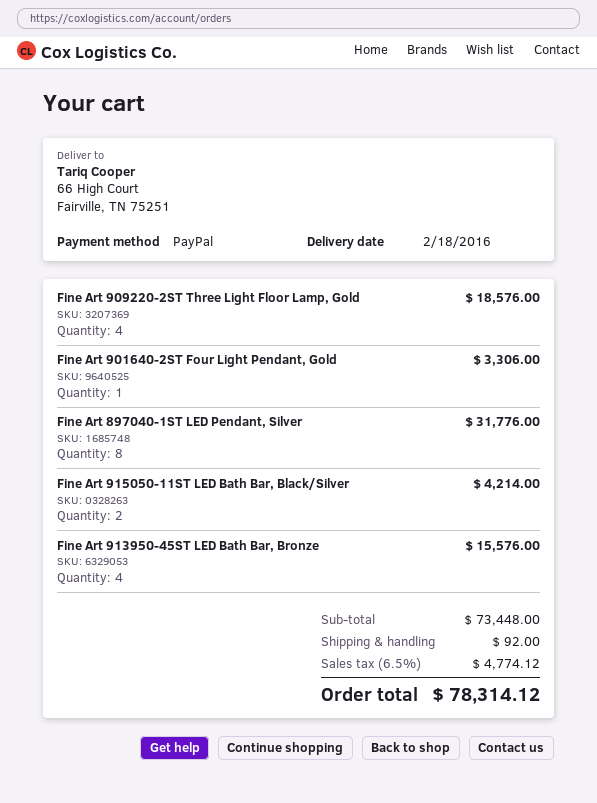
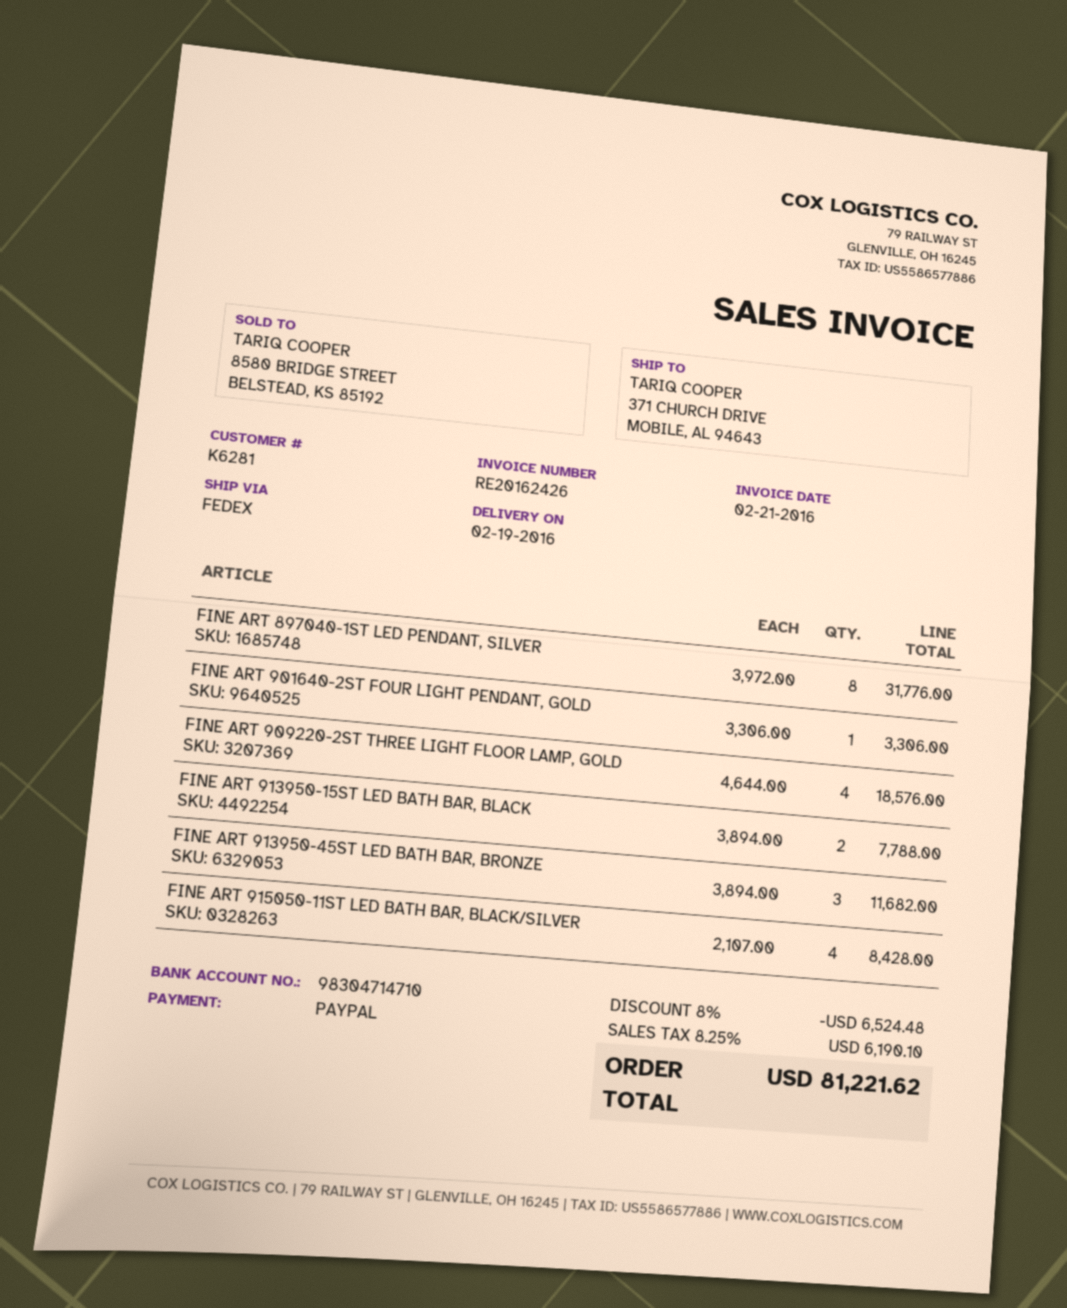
delivery date: 2016-02-18 -> 2016-02-19
ship to: 66 High Court, Fairville, TN 75251 -> 371 CHURCH DRIVE, MOBILE, AL 94643
Fine Art 915050-11ST LED Bath Bar, Black/Silver: 2 for 4214.00 -> 4 for 8428.00
Fine Art 913950-45ST LED Bath Bar, Bronze: 4 for 15576.00 -> 3 for 11682.00
FINE ART 913950-15ST LED BATH BAR, BLACK: none -> 2 for 7788.00
discount: none -> 8% = 6524.48
shipping: 92.00 -> none
tax: 6.5% = 4774.12 -> 8.25% = 6190.10
total: 78314.12 -> 81221.62

